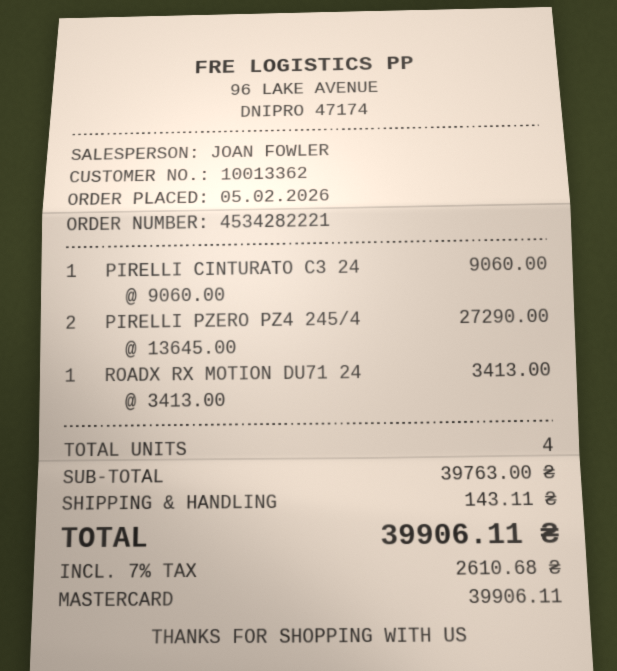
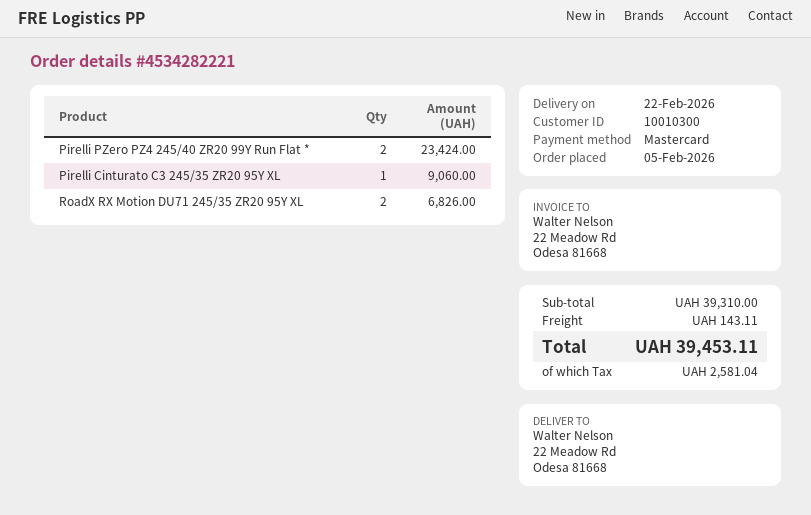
customer number: 10013362 -> 10010300
PIRELLI PZERO PZ4 245/4: 2 for 27290.00 -> 2 for 23424.00
ROADX RX MOTION DU71 24: 1 for 3413.00 -> 2 for 6826.00
subtotal: 39763.00 -> 39310.00
tax: 2610.68 -> 2581.04
total: 39906.11 -> 39453.11

